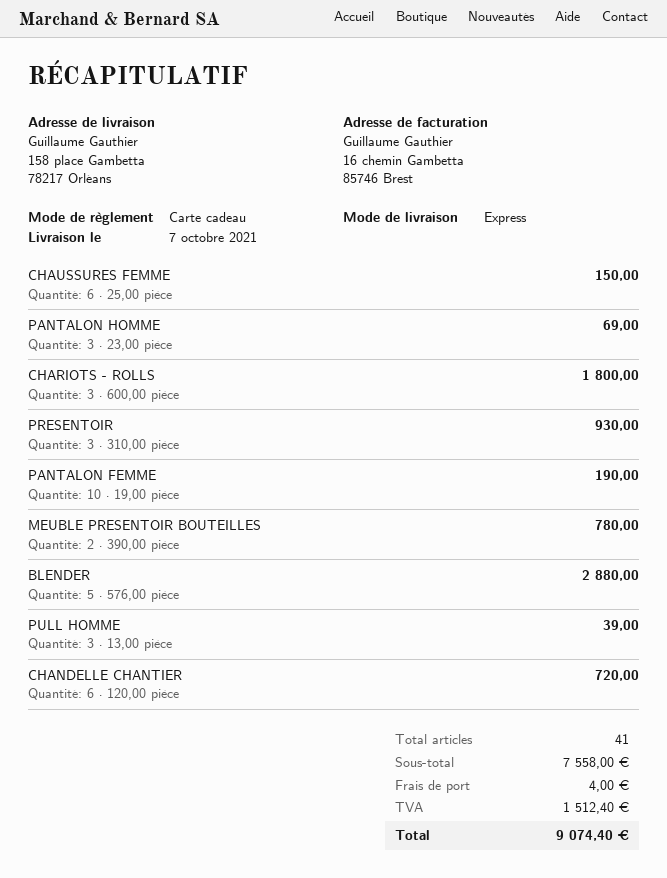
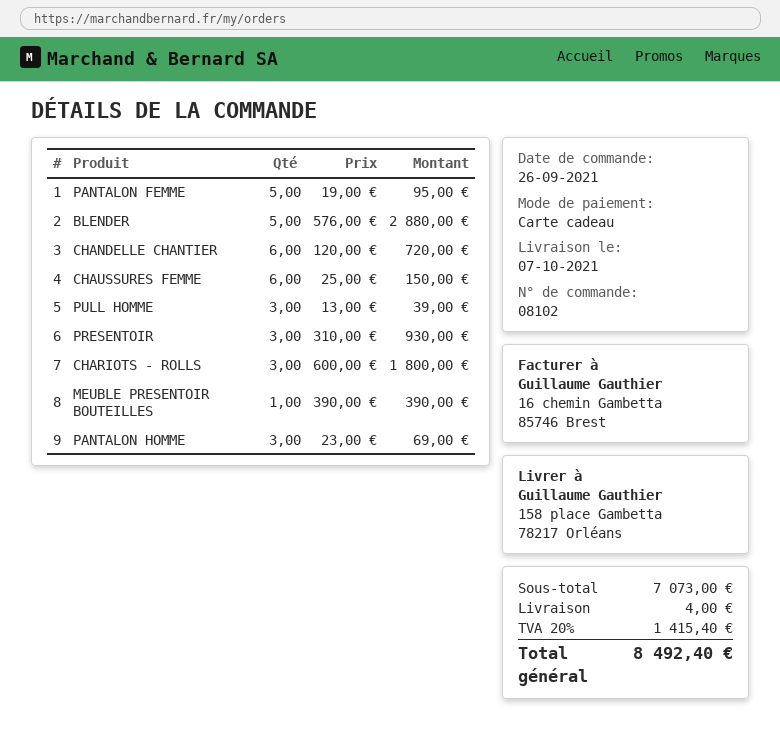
PANTALON FEMME: 10 x 19.00 = 190.00 -> 5 x 19.00 = 95.00
MEUBLE PRESENTOIR BOUTEILLES: 2 x 390.00 = 780.00 -> 1 x 390.00 = 390.00
subtotal: 7558.00 -> 7073.00
tax: 1512.40 -> 1415.40
total: 9074.40 -> 8492.40

